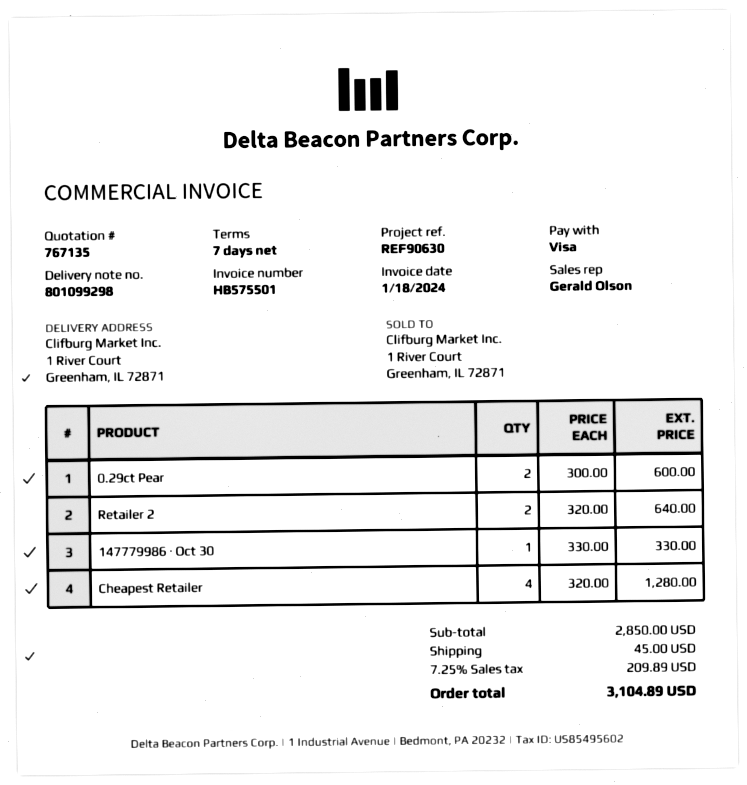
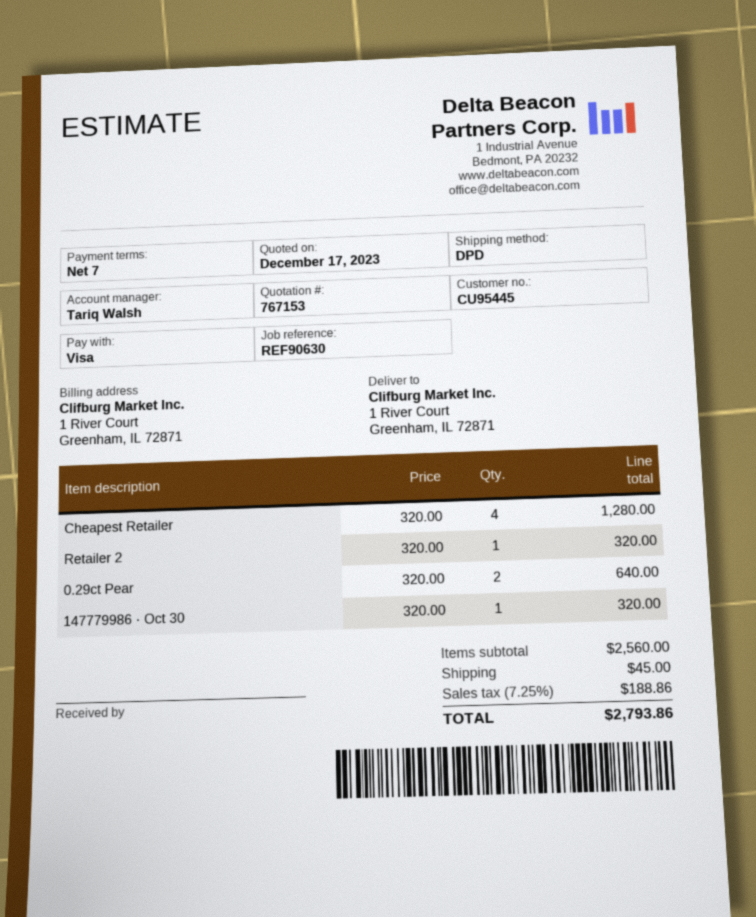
quote number: 767135 -> 767153
sales rep: Gerald Olson -> Tariq Walsh
0.29ct Pear: 2 x 300.00 = 600.00 -> 2 x 320.00 = 640.00
Retailer 2: 2 x 320.00 = 640.00 -> 1 x 320.00 = 320.00
147779986 · Oct 30: 1 x 330.00 = 330.00 -> 1 x 320.00 = 320.00
subtotal: 2850.00 -> 2560.00
tax: 7.25% = 209.89 -> 7.25% = 188.86
total: 3104.89 -> 2793.86

